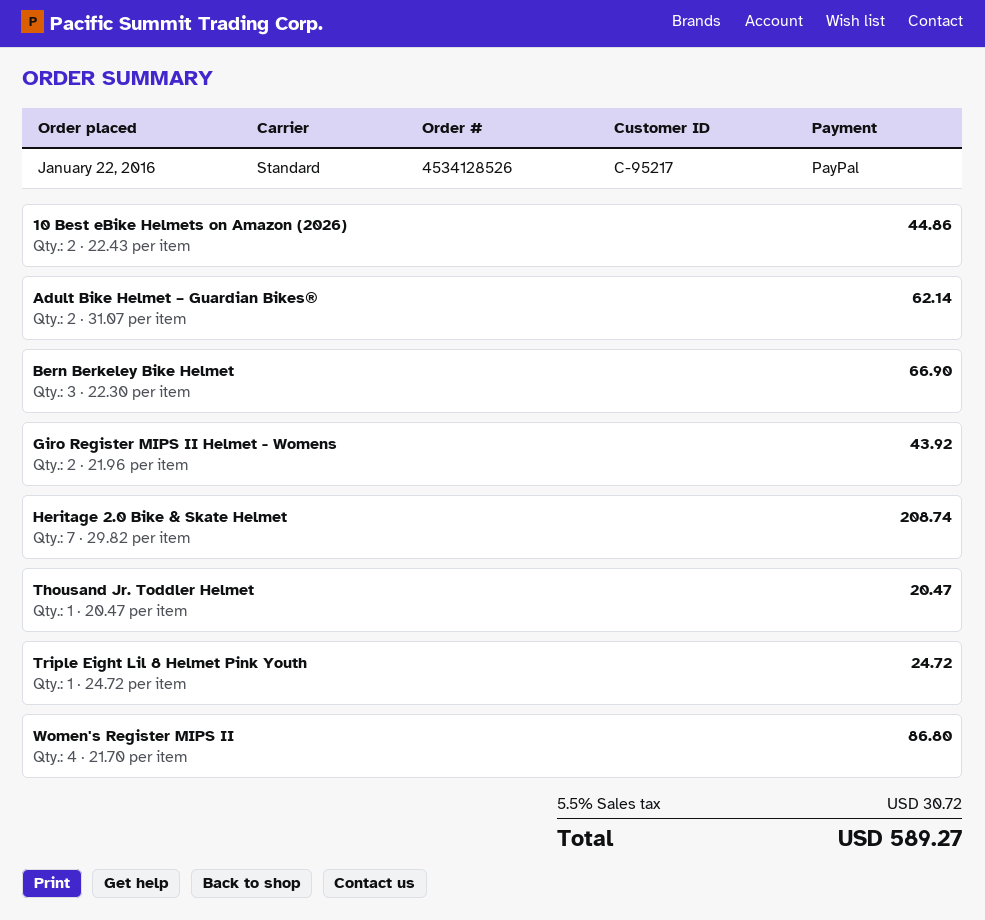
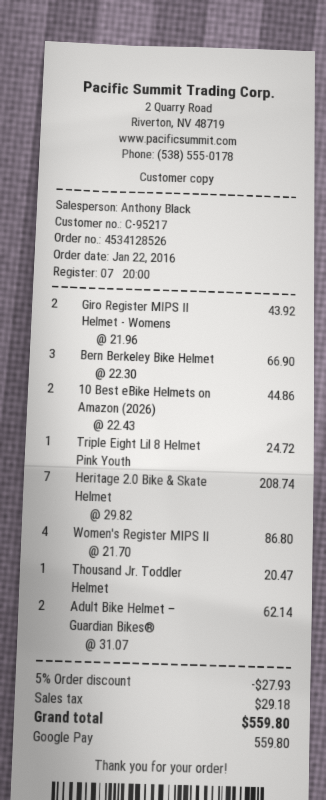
payment method: PayPal -> Google Pay
discount: none -> 5% = 27.93
tax: 30.72 -> 29.18
total: 589.27 -> 559.80

